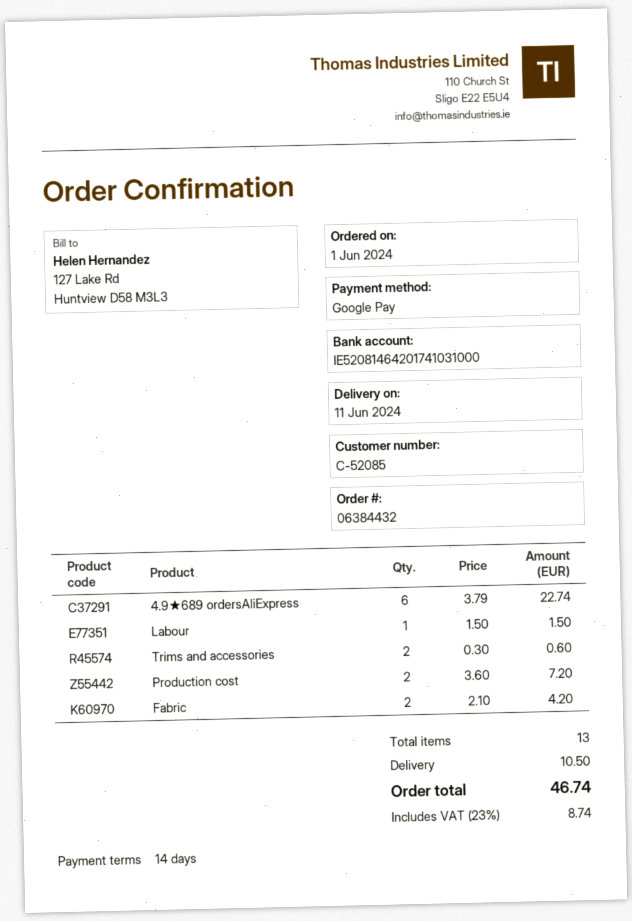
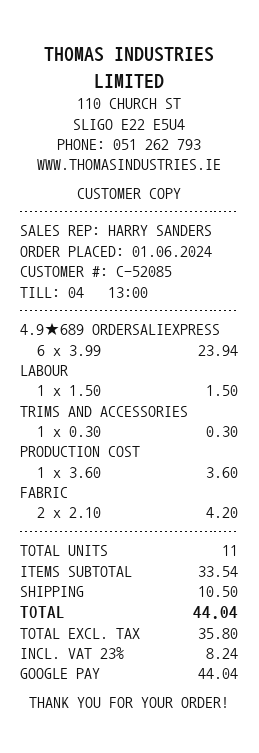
4.9★689 ordersAliExpress: 6 x 3.79 = 22.74 -> 6 x 3.99 = 23.94
Trims and accessories: 2 x 0.30 = 0.60 -> 1 x 0.30 = 0.30
Production cost: 2 x 3.60 = 7.20 -> 1 x 3.60 = 3.60
total quantity: 13 -> 11
tax: 23% = 8.74 -> 23% = 8.24
total: 46.74 -> 44.04

